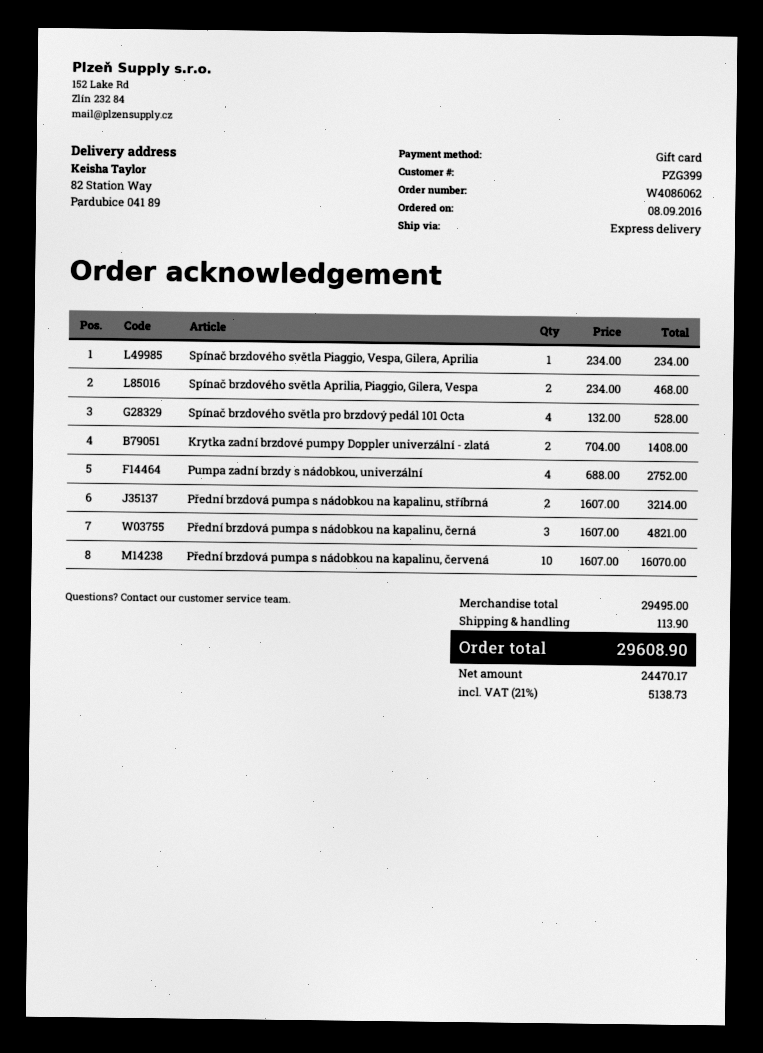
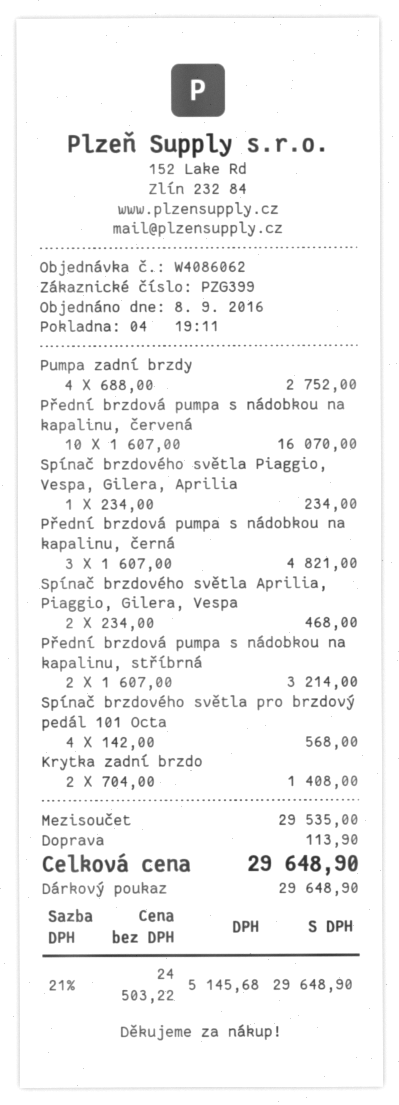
Spínač brzdového světla pro brzdový pedál 101 Octa: 4 x 132.00 = 528.00 -> 4 x 142.00 = 568.00
subtotal: 29495.00 -> 29535.00
net: 24470.17 -> 24503.22
tax: 21% = 5138.73 -> 21% = 5145.68
total: 29608.90 -> 29648.90

